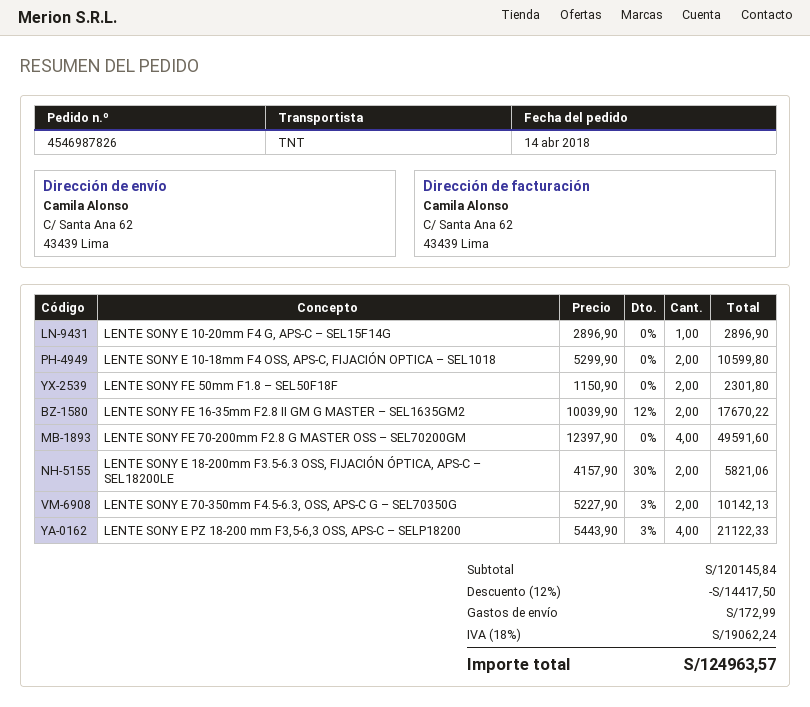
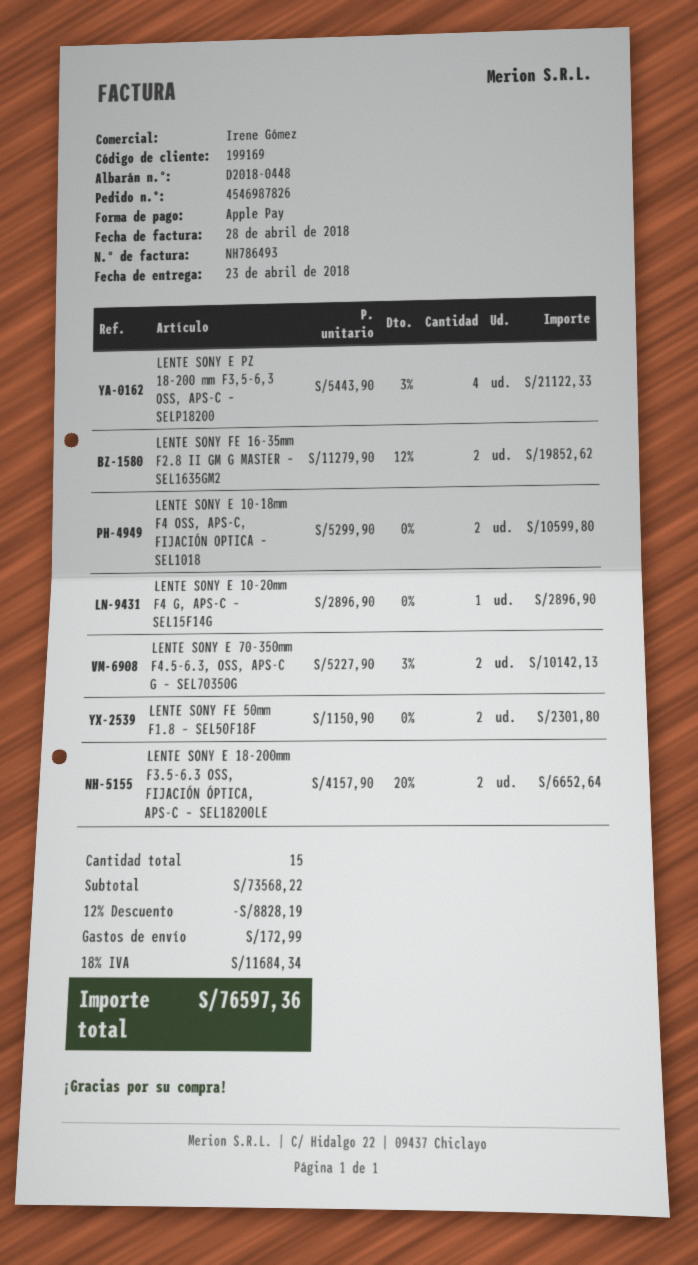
LENTE SONY FE 16-35mm F2.8 II GM G MASTER – SEL1635GM2: 2 x 10039.90 - 12% = 17670.22 -> 2 x 11279.90 - 12% = 19852.62
LENTE SONY FE 70-200mm F2.8 G MASTER OSS – SEL70200GM: 4 x 12397.90 = 49591.60 -> none
LENTE SONY E 18-200mm F3.5-6.3 OSS, FIJACIÓN ÓPTICA, APS-C – SEL18200LE: 2 x 4157.90 - 30% = 5821.06 -> 2 x 4157.90 - 20% = 6652.64
subtotal: 120145.84 -> 73568.22
discount: 12% = 14417.50 -> 12% = 8828.19
tax: 18% = 19062.24 -> 18% = 11684.34
total: 124963.57 -> 76597.36

